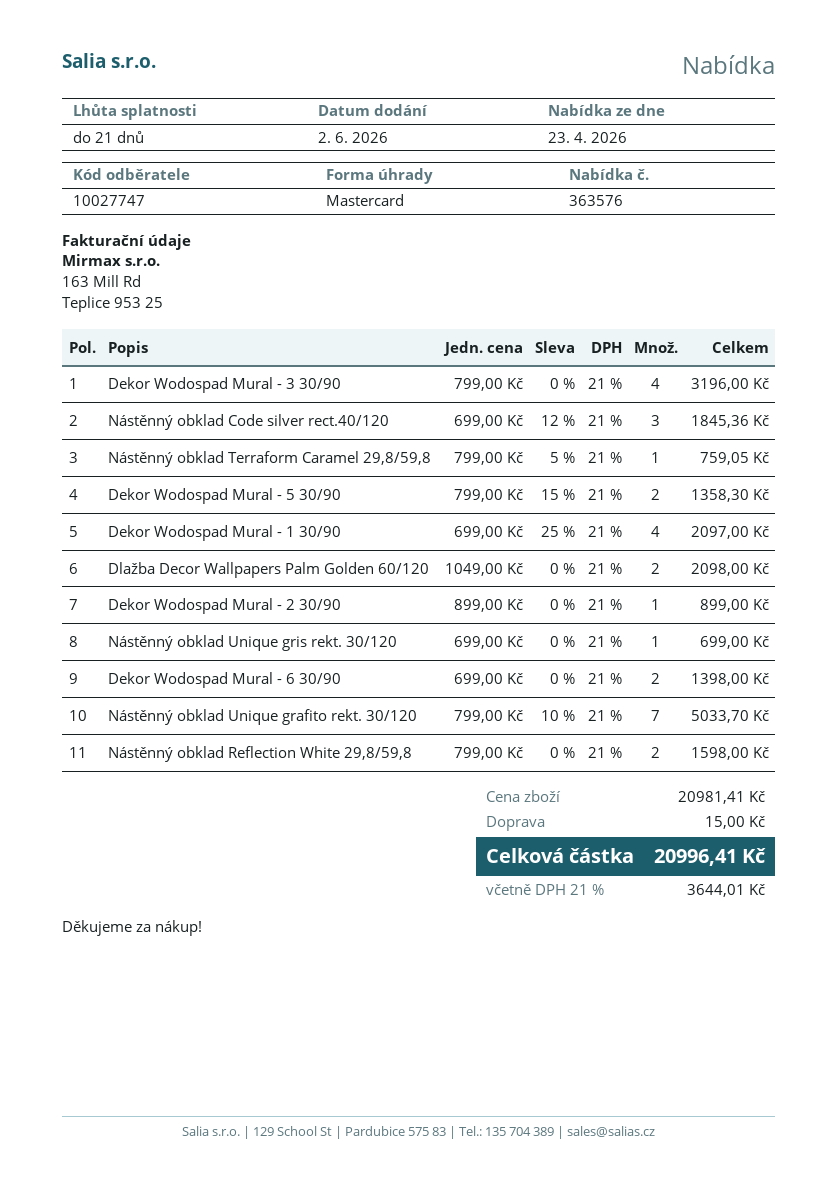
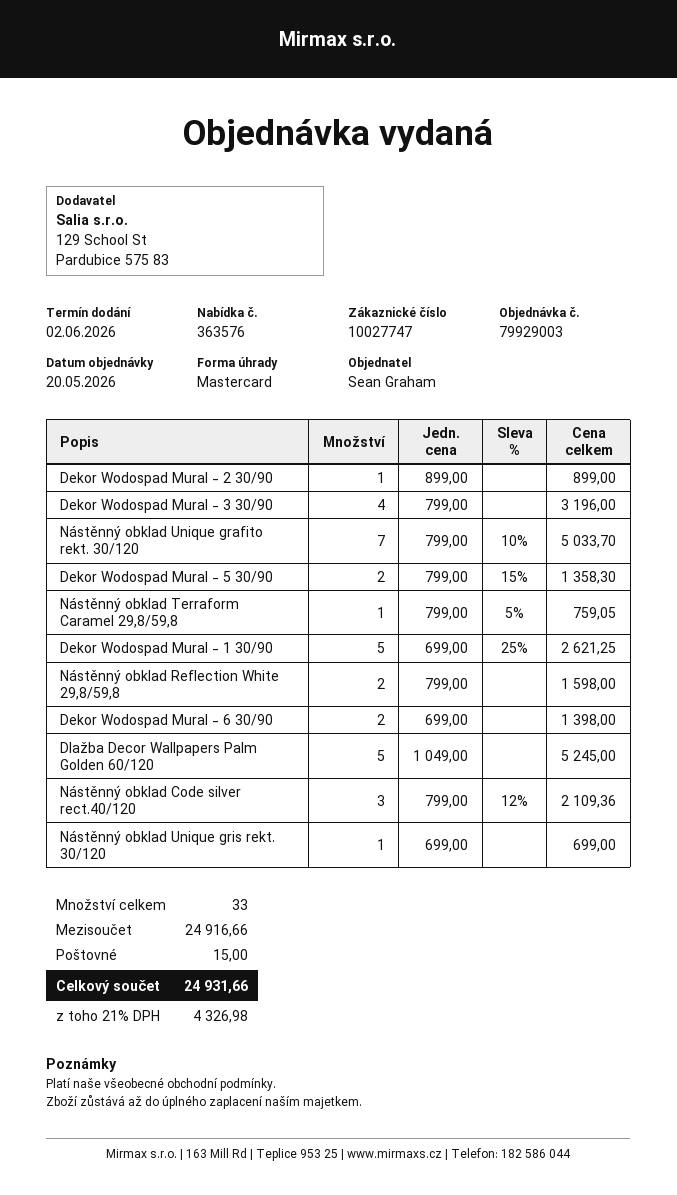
Nástěnný obklad Code silver rect.40/120: 3 x 699.00 - 12% = 1845.36 -> 3 x 799.00 - 12% = 2109.36
Dekor Wodospad Mural - 1 30/90: 4 x 699.00 - 25% = 2097.00 -> 5 x 699.00 - 25% = 2621.25
Dlažba Decor Wallpapers Palm Golden 60/120: 2 x 1049.00 = 2098.00 -> 5 x 1049.00 = 5245.00
subtotal: 20981.41 -> 24916.66
tax: 21% = 3644.01 -> 21% = 4326.98
total: 20996.41 -> 24931.66

